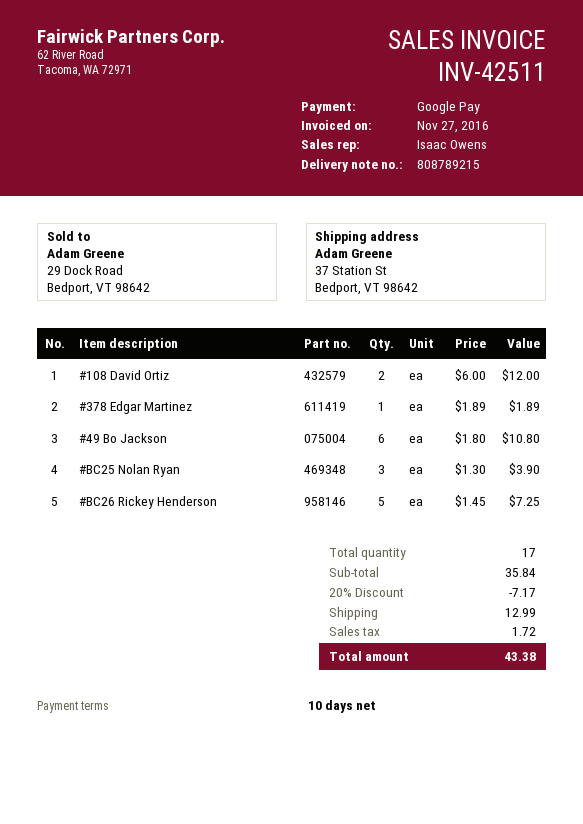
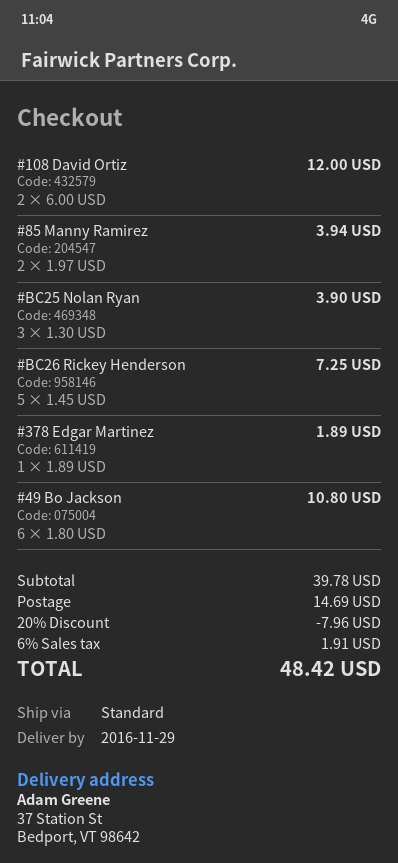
#85 Manny Ramirez: none -> 2 x 1.97 = 3.94
subtotal: 35.84 -> 39.78
discount: 20% = 7.17 -> 20% = 7.96
shipping: 12.99 -> 14.69
tax: 1.72 -> 1.91
total: 43.38 -> 48.42

